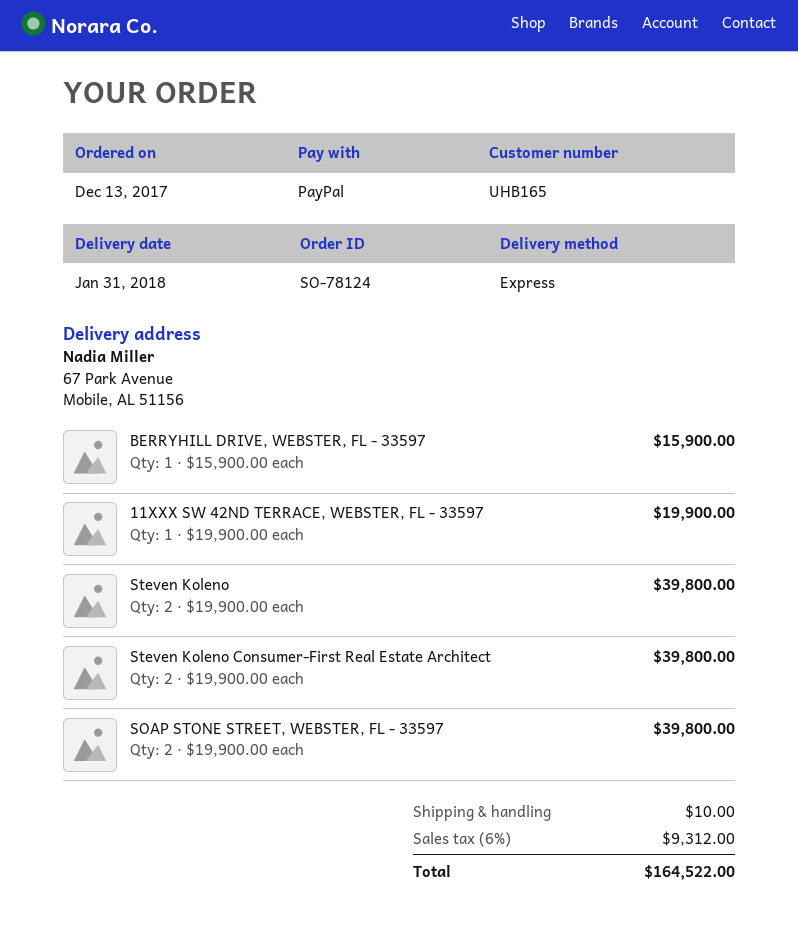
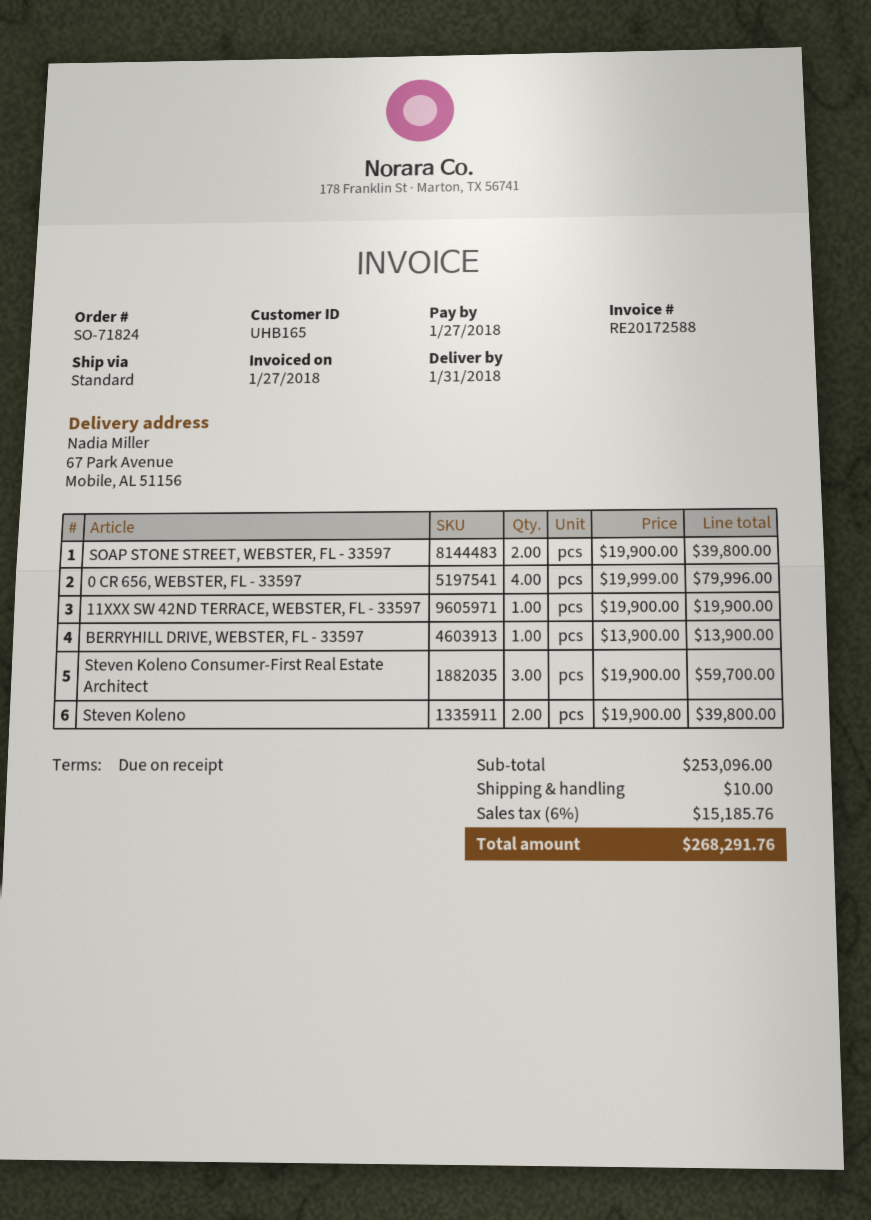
order number: SO-78124 -> SO-71824
shipping method: express -> standard
BERRYHILL DRIVE, WEBSTER, FL - 33597: 1 x 15900.00 = 15900.00 -> 1 x 13900.00 = 13900.00
Steven Koleno Consumer-First Real Estate Architect: 2 x 19900.00 = 39800.00 -> 3 x 19900.00 = 59700.00
0 CR 656, WEBSTER, FL - 33597: none -> 4 x 19999.00 = 79996.00
tax: 6% = 9312.00 -> 6% = 15185.76
total: 164522.00 -> 268291.76

